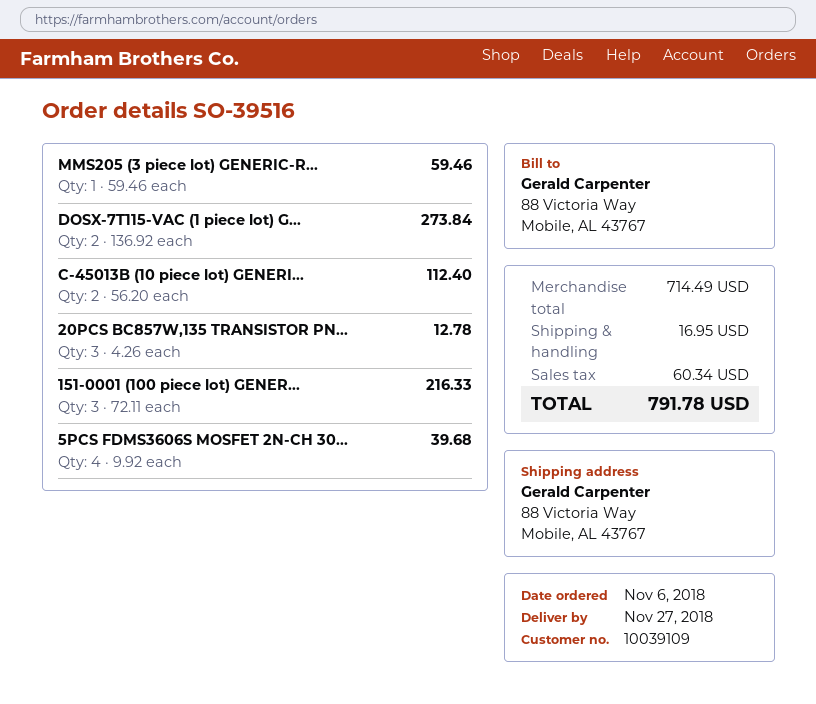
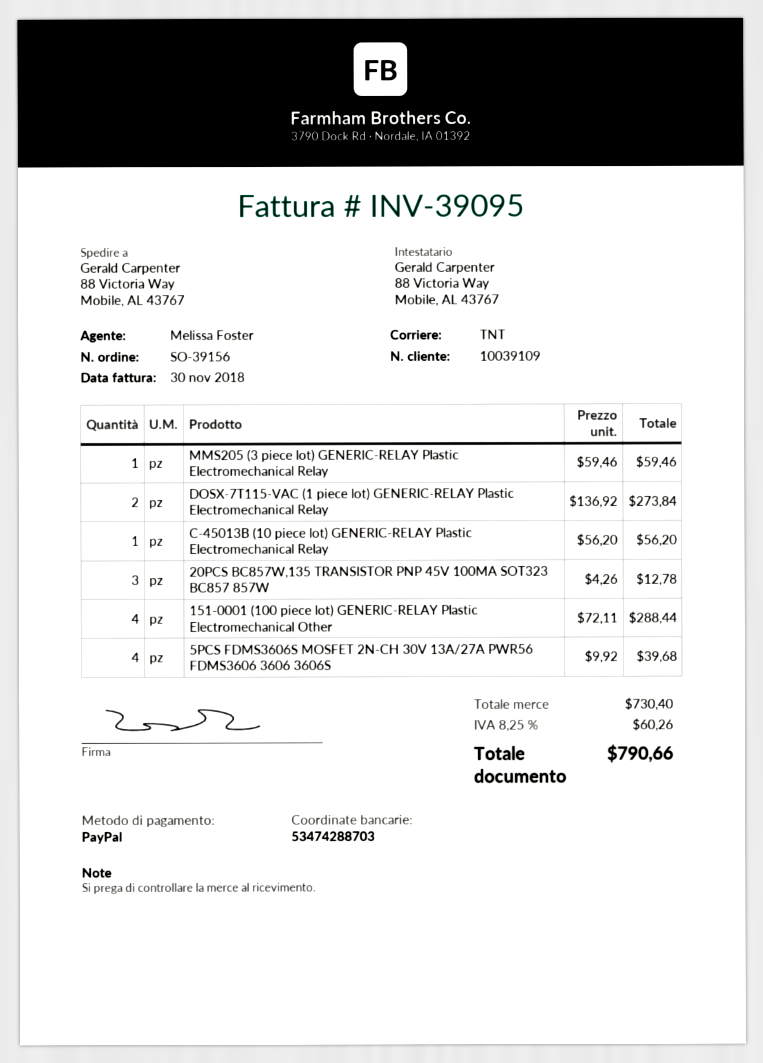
order number: SO-39516 -> SO-39156
C-45013B (10 piece lot) GENERI...: 2 x 56.20 = 112.40 -> 1 x 56.20 = 56.20
151-0001 (100 piece lot) GENER...: 3 x 72.11 = 216.33 -> 4 x 72.11 = 288.44
subtotal: 714.49 -> 730.40
shipping: 16.95 -> none
tax: 60.34 -> 60.26
total: 791.78 -> 790.66

